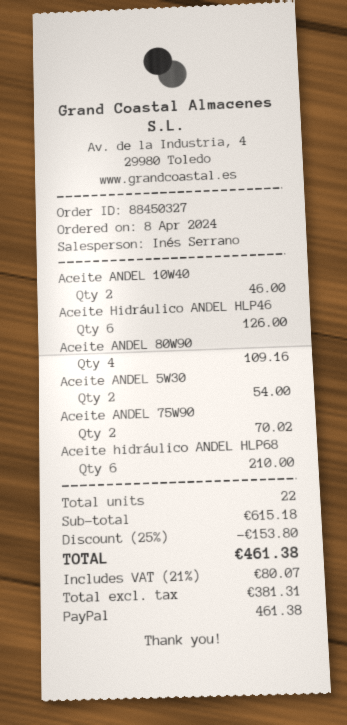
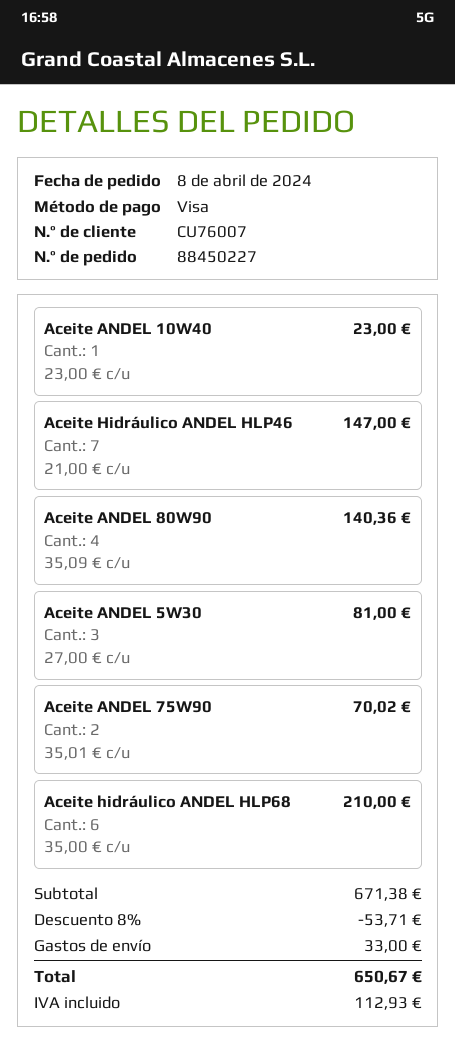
order number: 88450327 -> 88450227
payment method: PayPal -> Visa
Aceite ANDEL 10W40: 2 for 46.00 -> 1 for 23.00
Aceite Hidráulico ANDEL HLP46: 6 for 126.00 -> 7 for 147.00
Aceite ANDEL 80W90: 4 for 109.16 -> 4 for 140.36
Aceite ANDEL 5W30: 2 for 54.00 -> 3 for 81.00
subtotal: 615.18 -> 671.38
discount: 25% = 153.80 -> 8% = 53.71
shipping: none -> 33.00
tax: 80.07 -> 112.93
total: 461.38 -> 650.67

